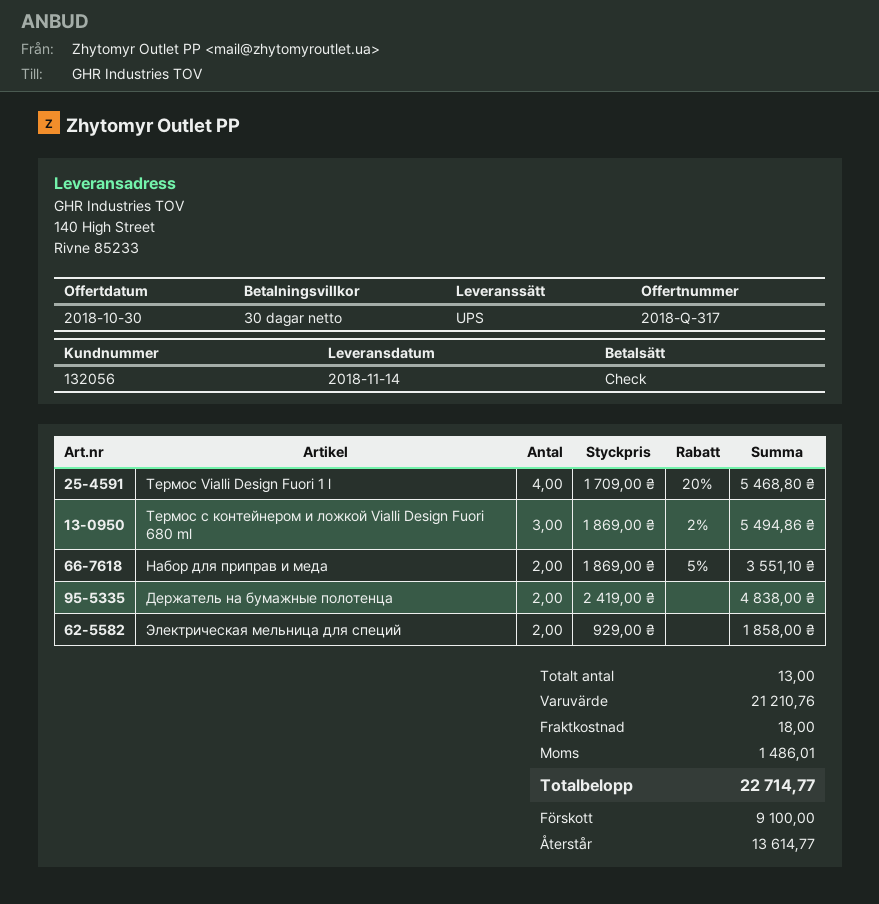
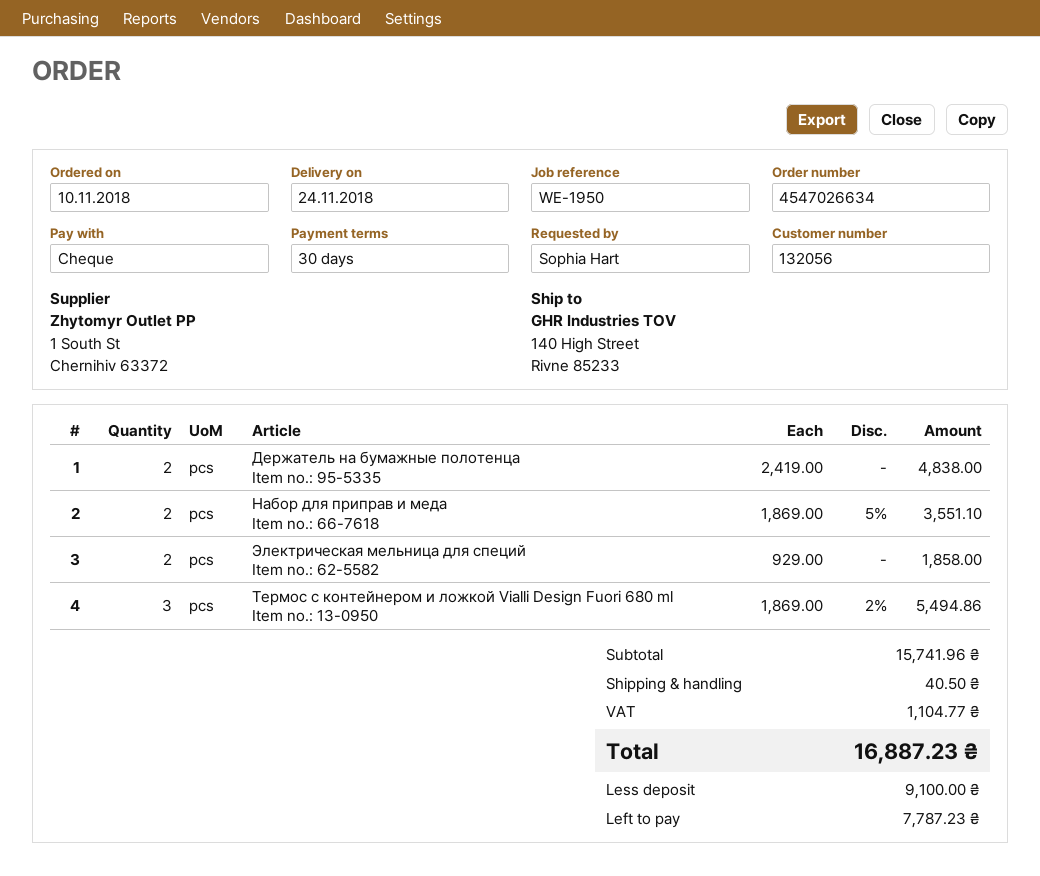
delivery date: 2018-11-14 -> 2018-11-24
Термос Vialli Design Fuori 1 l: 4 x 1709.00 - 20% = 5468.80 -> none
subtotal: 21210.76 -> 15741.96
shipping: 18.00 -> 40.50
tax: 1486.01 -> 1104.77
total: 22714.77 -> 16887.23
balance: 13614.77 -> 7787.23

